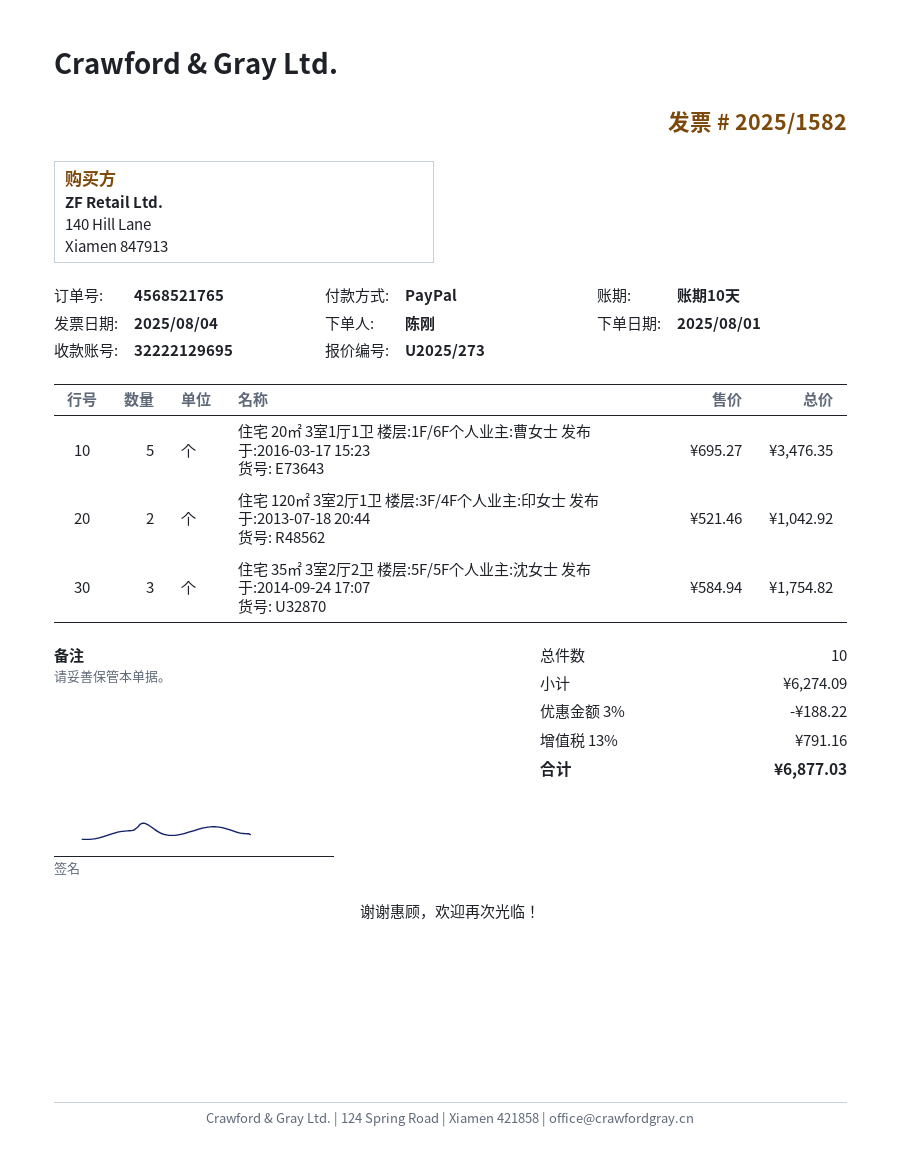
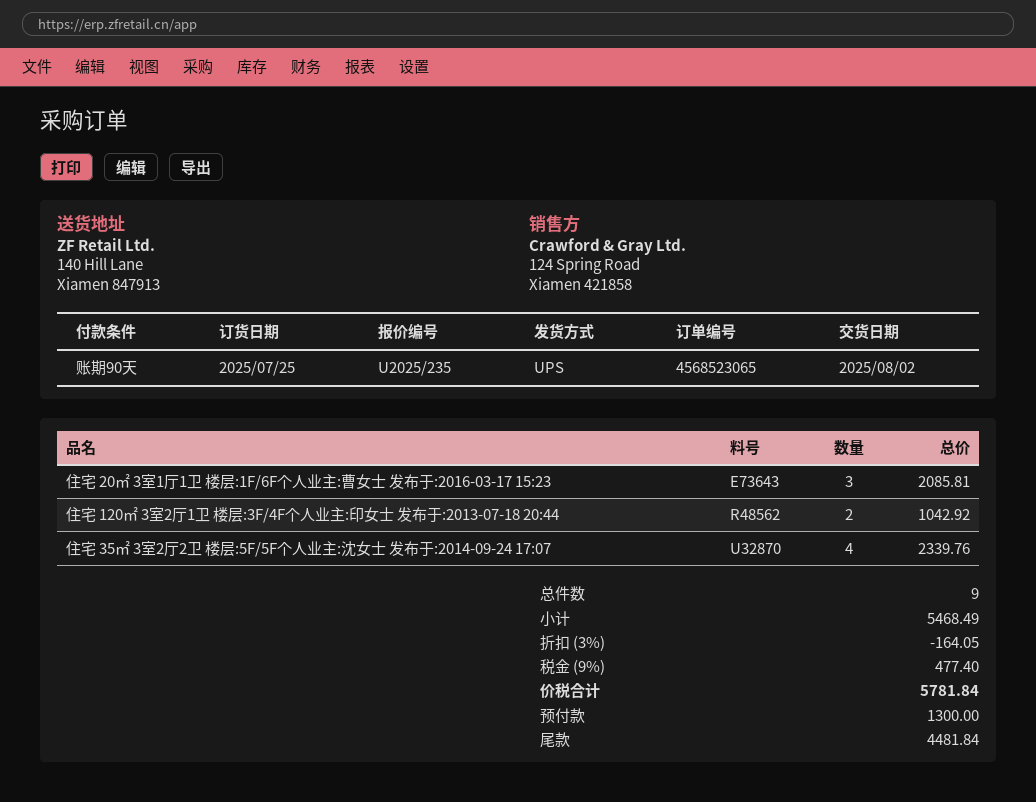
quote number: U2025/273 -> U2025/235
order number: 4568521765 -> 4568523065
order date: 2025-08-01 -> 2025-07-25
payment terms: 10 days -> 90 days
住宅 20㎡ 3室1厅1卫 楼层:1F/6F个人业主:曹女士 发布于:2016-03-17 15:23: 5 for 3476.35 -> 3 for 2085.81
住宅 35㎡ 3室2厅2卫 楼层:5F/5F个人业主:沈女士 发布于:2014-09-24 17:07: 3 for 1754.82 -> 4 for 2339.76
total quantity: 10 -> 9
subtotal: 6274.09 -> 5468.49
discount: 3% = 188.22 -> 3% = 164.05
tax: 13% = 791.16 -> 9% = 477.40
total: 6877.03 -> 5781.84

